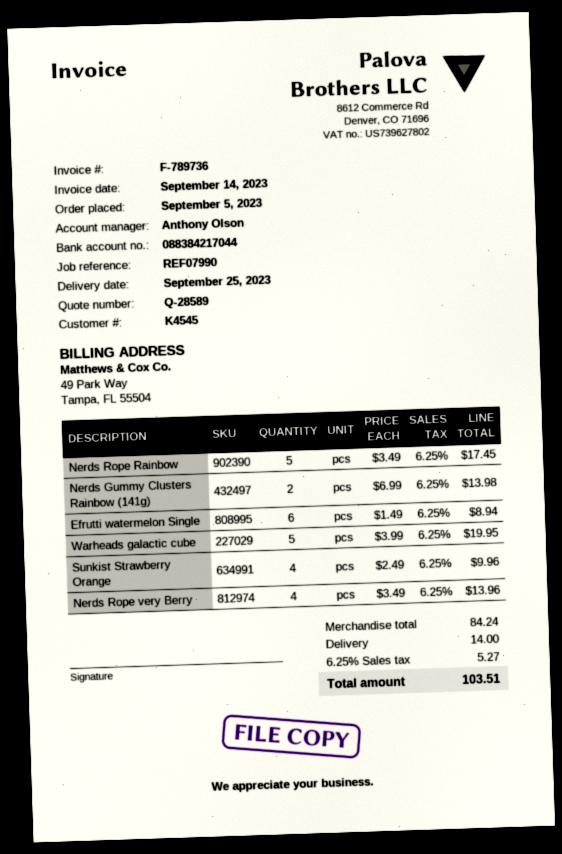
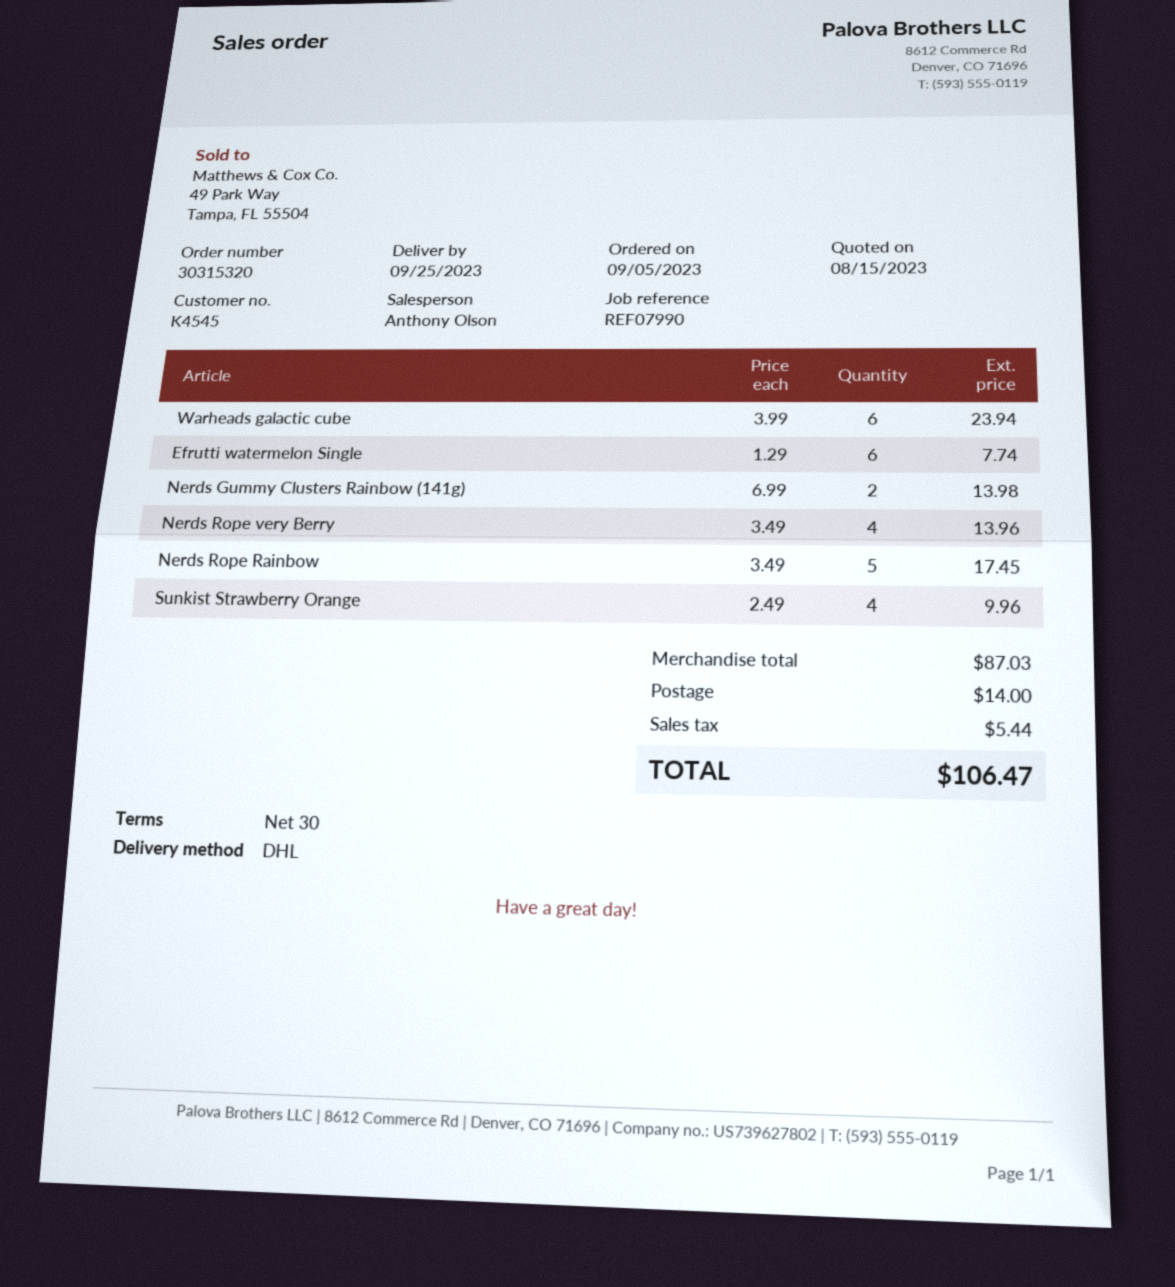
Efrutti watermelon Single: 6 x 1.49 = 8.94 -> 6 x 1.29 = 7.74
Warheads galactic cube: 5 x 3.99 = 19.95 -> 6 x 3.99 = 23.94
subtotal: 84.24 -> 87.03
tax: 5.27 -> 5.44
total: 103.51 -> 106.47

